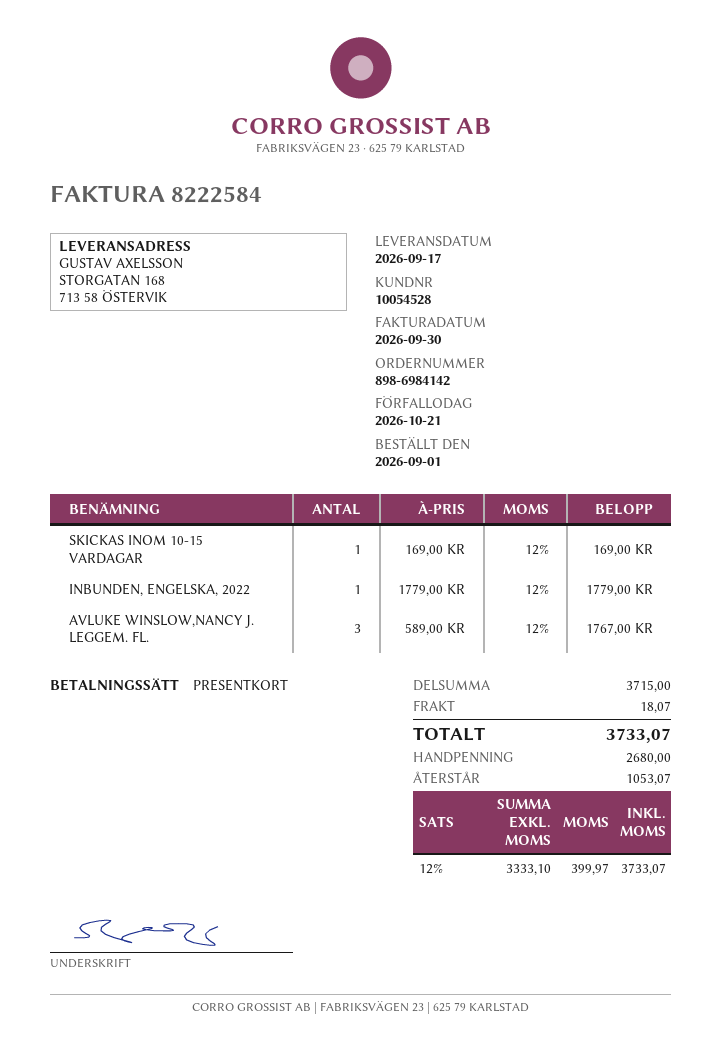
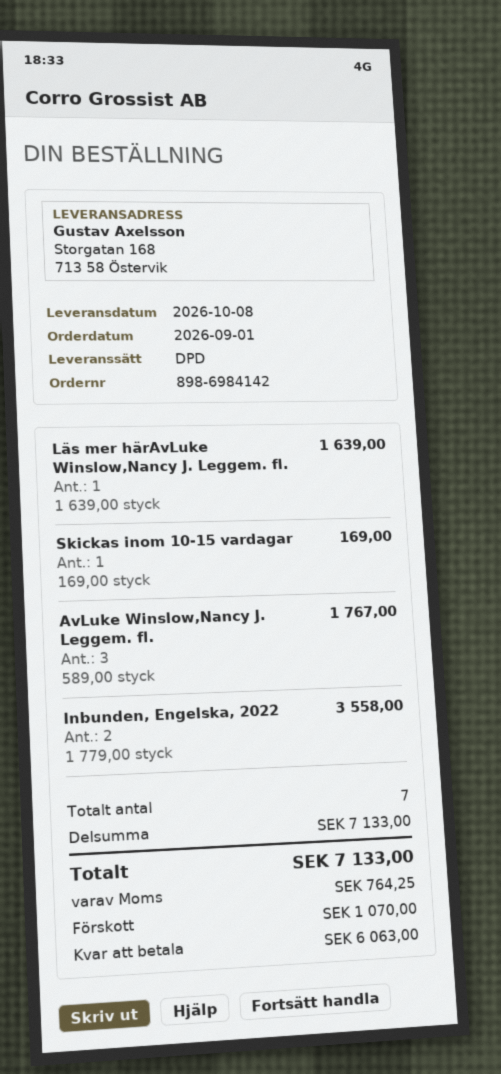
delivery date: 2026-09-17 -> 2026-10-08
INBUNDEN, ENGELSKA, 2022: 1 x 1779.00 = 1779.00 -> 2 x 1779.00 = 3558.00
Läs mer härAvLuke Winslow,Nancy J. Leggem. fl.: none -> 1 x 1639.00 = 1639.00
subtotal: 3715.00 -> 7133.00
shipping: 18.07 -> none
tax: 399.97 -> 764.25
total: 3733.07 -> 7133.00
deposit: 2680.00 -> 1070.00
balance: 1053.07 -> 6063.00

